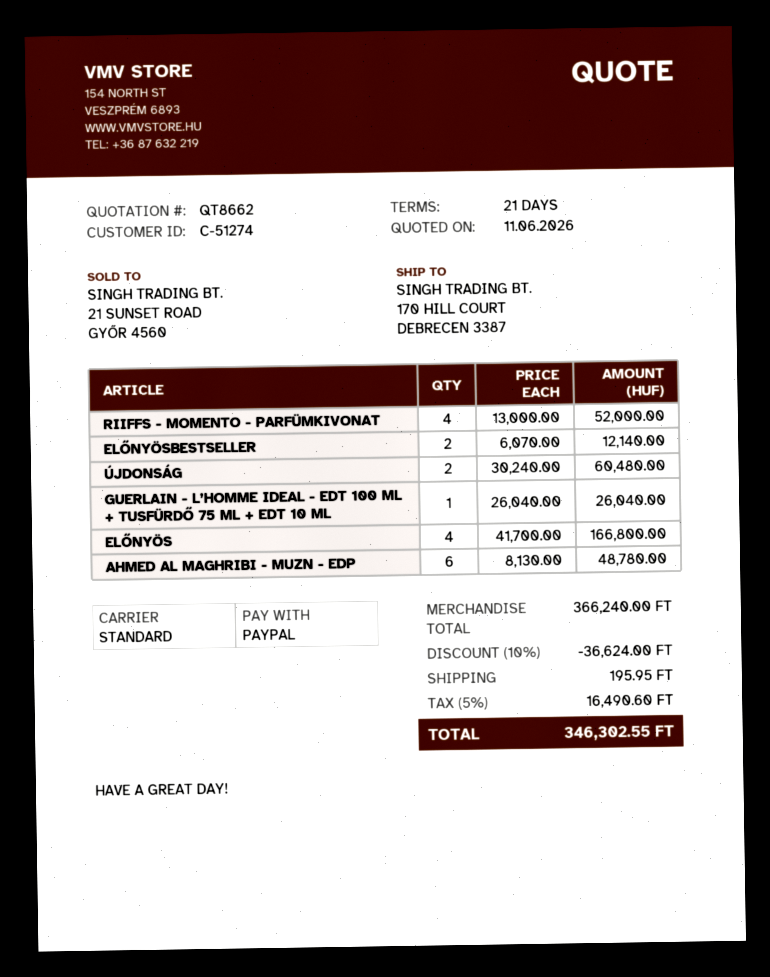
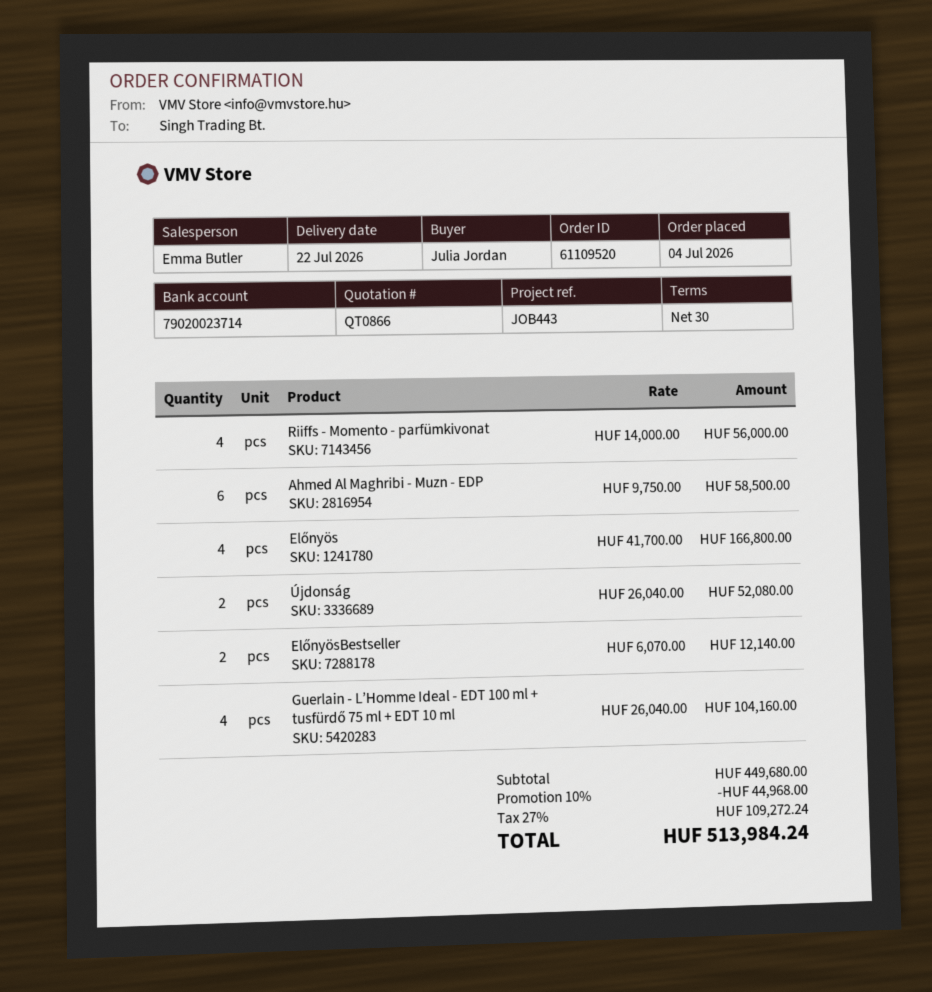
quote number: QT8662 -> QT0866
payment terms: 21 days -> 30 days
RIIFFS - MOMENTO - PARFÜMKIVONAT: 4 x 13000.00 = 52000.00 -> 4 x 14000.00 = 56000.00
ÚJDONSÁG: 2 x 30240.00 = 60480.00 -> 2 x 26040.00 = 52080.00
GUERLAIN - L’HOMME IDEAL - EDT 100 ML + TUSFÜRDŐ 75 ML + EDT 10 ML: 1 x 26040.00 = 26040.00 -> 4 x 26040.00 = 104160.00
AHMED AL MAGHRIBI - MUZN - EDP: 6 x 8130.00 = 48780.00 -> 6 x 9750.00 = 58500.00
subtotal: 366240.00 -> 449680.00
discount: 10% = 36624.00 -> 10% = 44968.00
shipping: 195.95 -> none
tax: 5% = 16490.60 -> 27% = 109272.24
total: 346302.55 -> 513984.24

